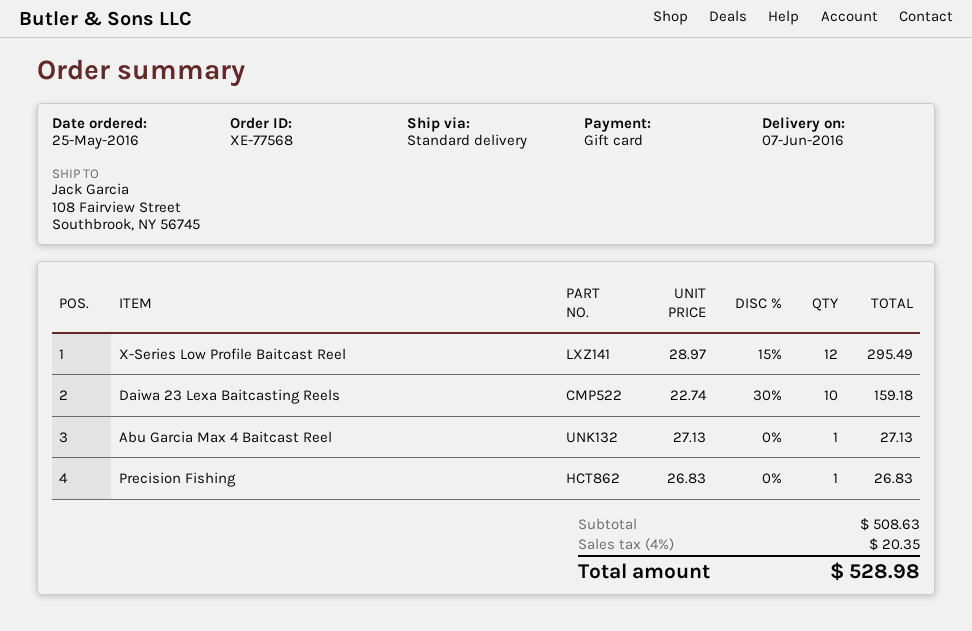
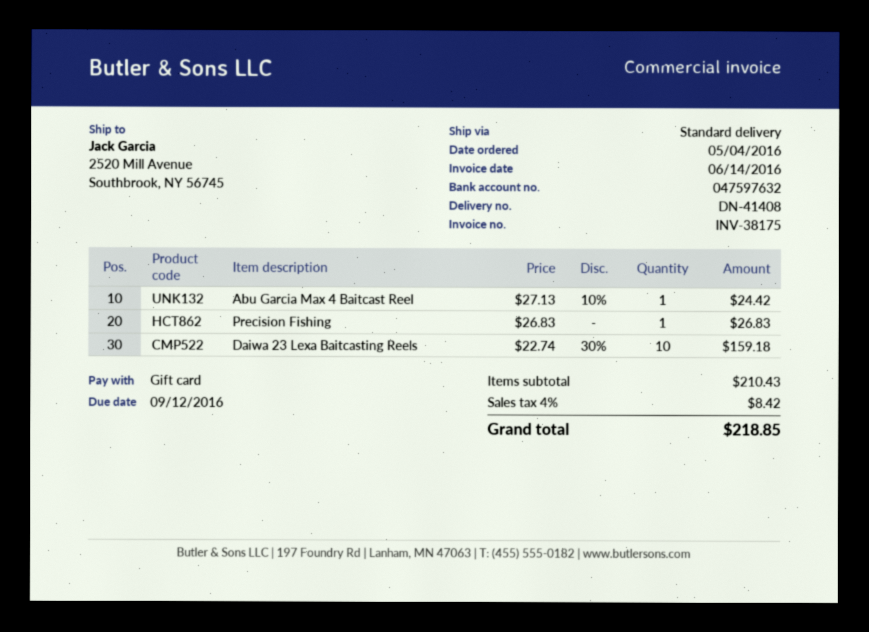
order date: 2016-05-25 -> 2016-05-04
ship to: 108 Fairview Street, Southbrook, NY 56745 -> 2520 Mill Avenue, Southbrook, NY 56745
X-Series Low Profile Baitcast Reel: 12 x 28.97 - 15% = 295.49 -> none
Abu Garcia Max 4 Baitcast Reel: 1 x 27.13 = 27.13 -> 1 x 27.13 - 10% = 24.42
subtotal: 508.63 -> 210.43
tax: 4% = 20.35 -> 4% = 8.42
total: 528.98 -> 218.85

